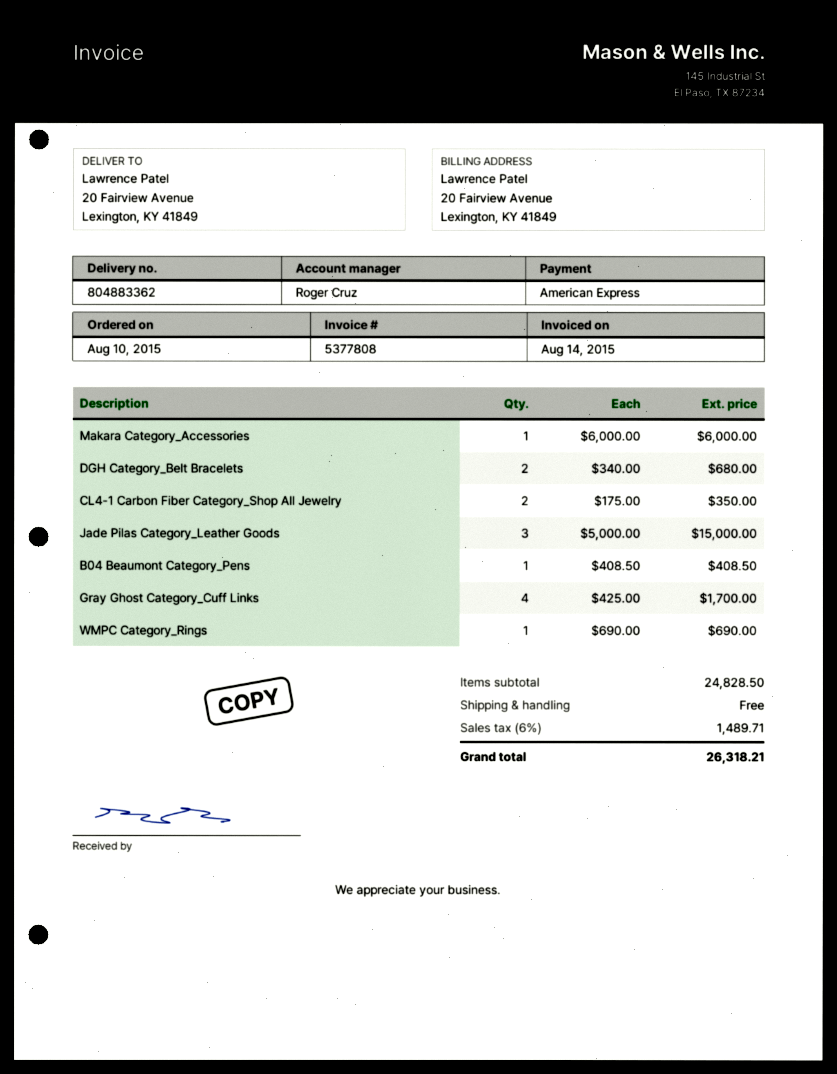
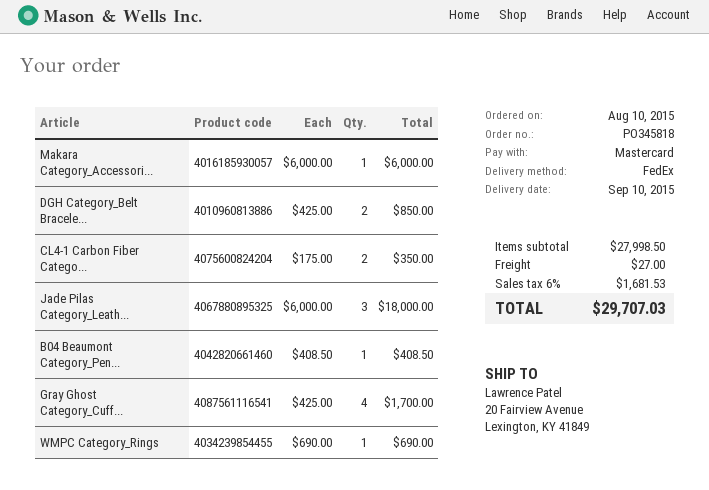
payment method: American Express -> Mastercard
DGH Category_Belt Bracelets: 2 x 340.00 = 680.00 -> 2 x 425.00 = 850.00
Jade Pilas Category_Leather Goods: 3 x 5000.00 = 15000.00 -> 3 x 6000.00 = 18000.00
subtotal: 24828.50 -> 27998.50
shipping: 0.00 -> 27.00
tax: 6% = 1489.71 -> 6% = 1681.53
total: 26318.21 -> 29707.03

